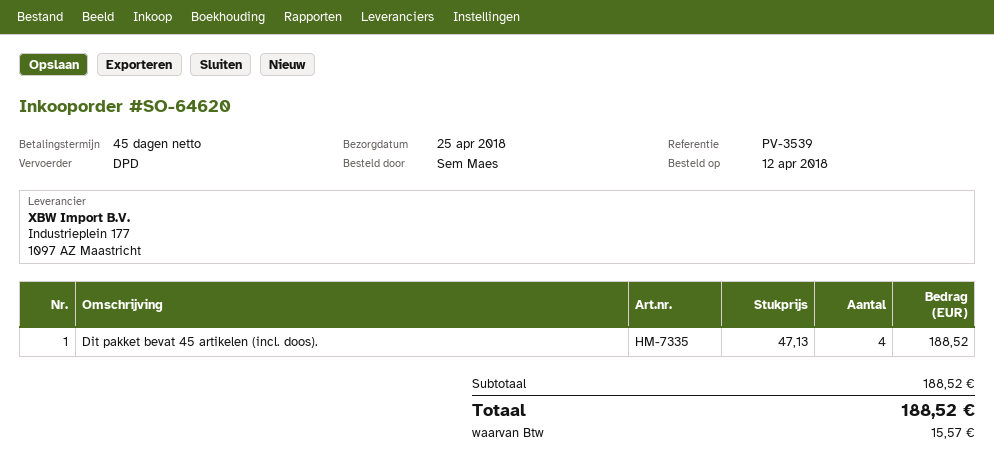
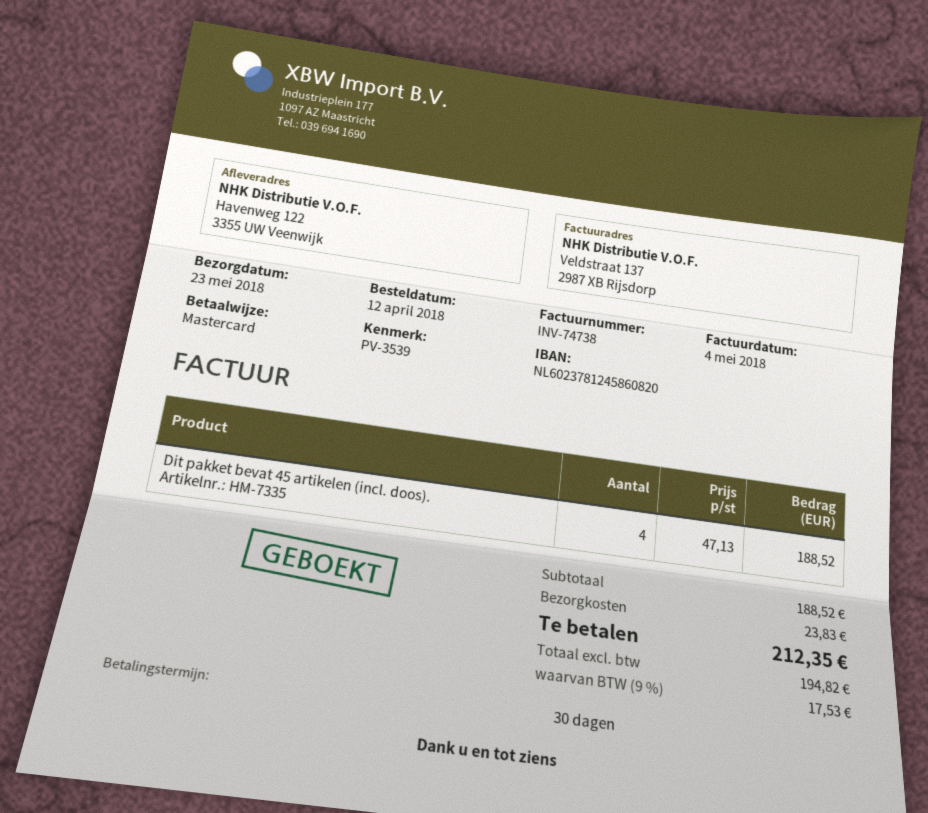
delivery date: 2018-04-25 -> 2018-05-23
payment terms: 45 days -> 30 days
shipping: none -> 23.83
tax: 15.57 -> 17.53
total: 188.52 -> 212.35

